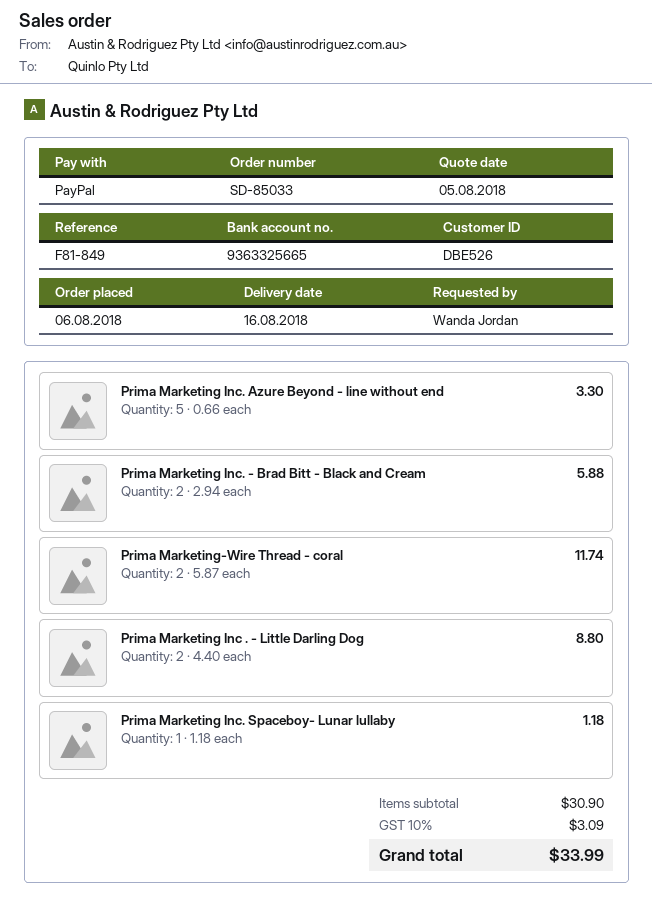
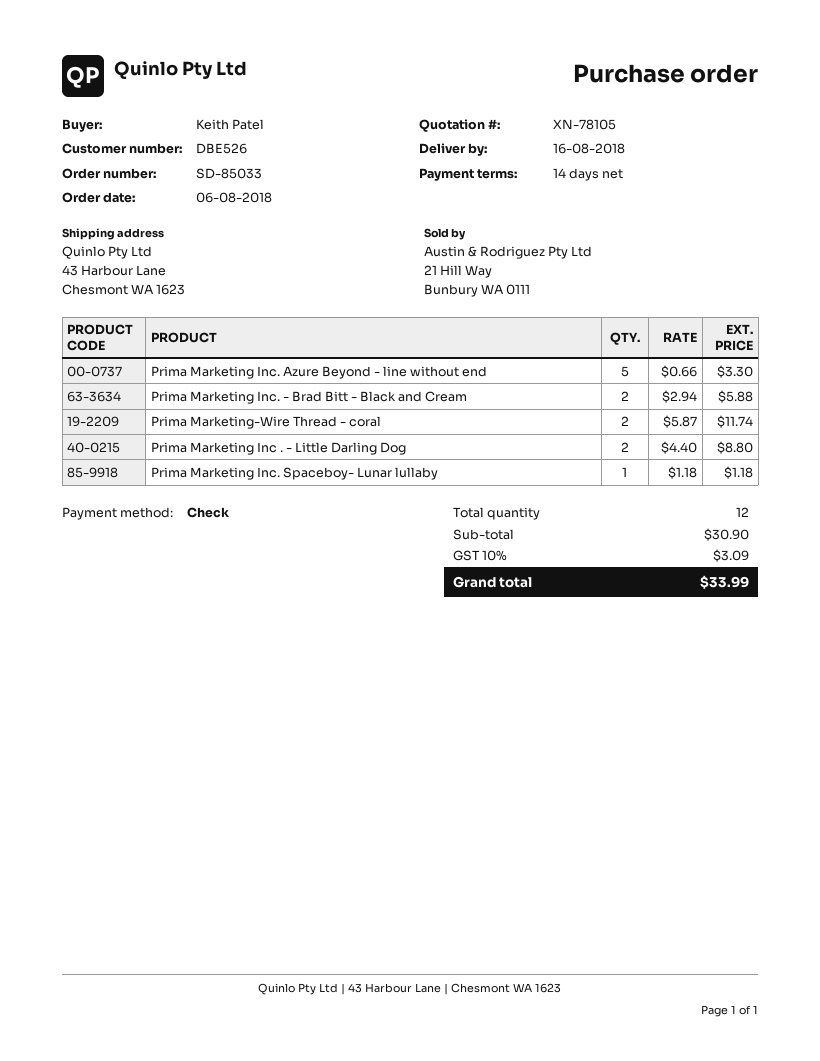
ordered by: Wanda Jordan -> Keith Patel
payment method: PayPal -> cheque

